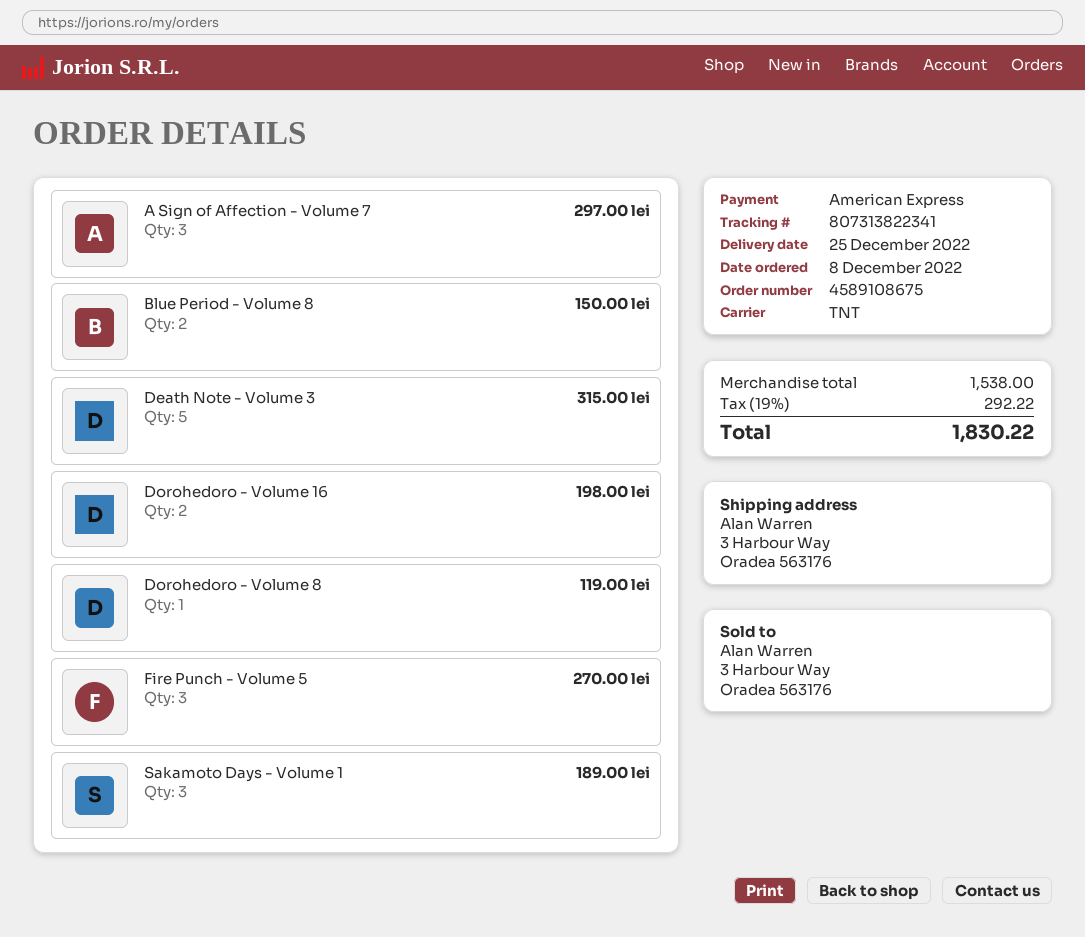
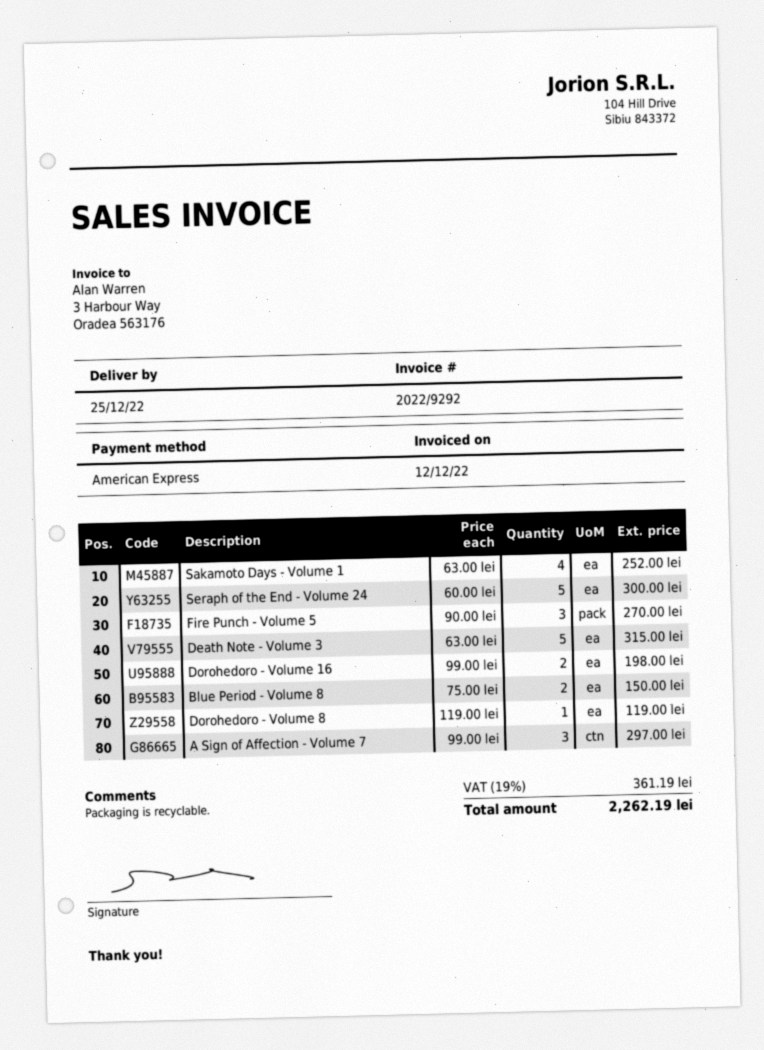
Sakamoto Days - Volume 1: 3 for 189.00 -> 4 for 252.00
Seraph of the End - Volume 24: none -> 5 for 300.00
tax: 19% = 292.22 -> 19% = 361.19
total: 1830.22 -> 2262.19

